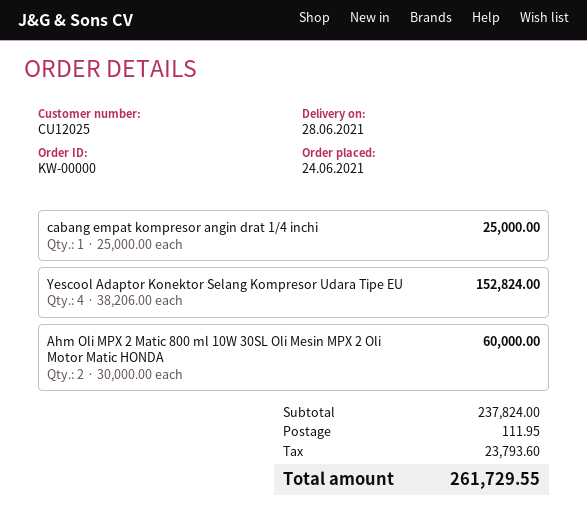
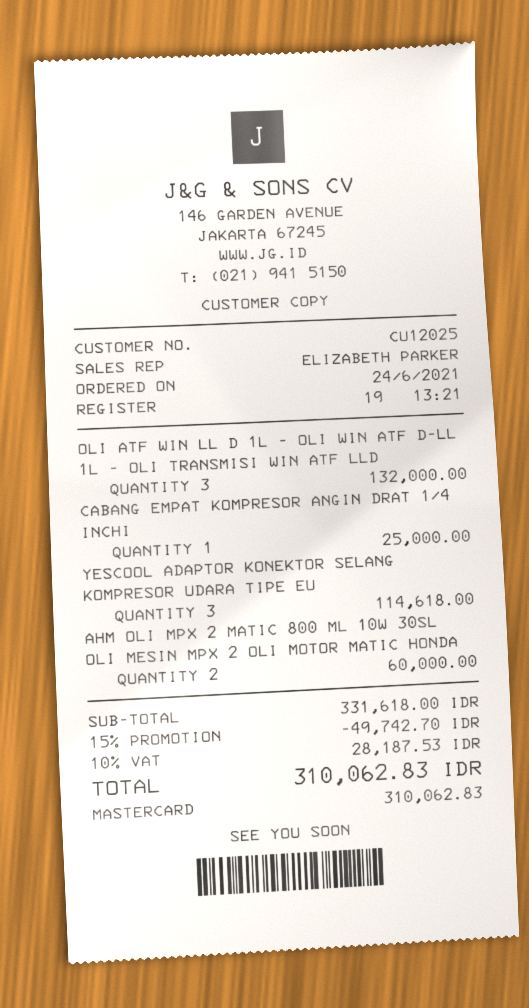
Yescool Adaptor Konektor Selang Kompresor Udara Tipe EU: 4 for 152824.00 -> 3 for 114618.00
OLI ATF WIN LL D 1L - OLI WIN ATF D-LL 1L - OLI TRANSMISI WIN ATF LLD: none -> 3 for 132000.00
subtotal: 237824.00 -> 331618.00
discount: none -> 15% = 49742.70
shipping: 111.95 -> none
tax: 23793.60 -> 28187.53
total: 261729.55 -> 310062.83

